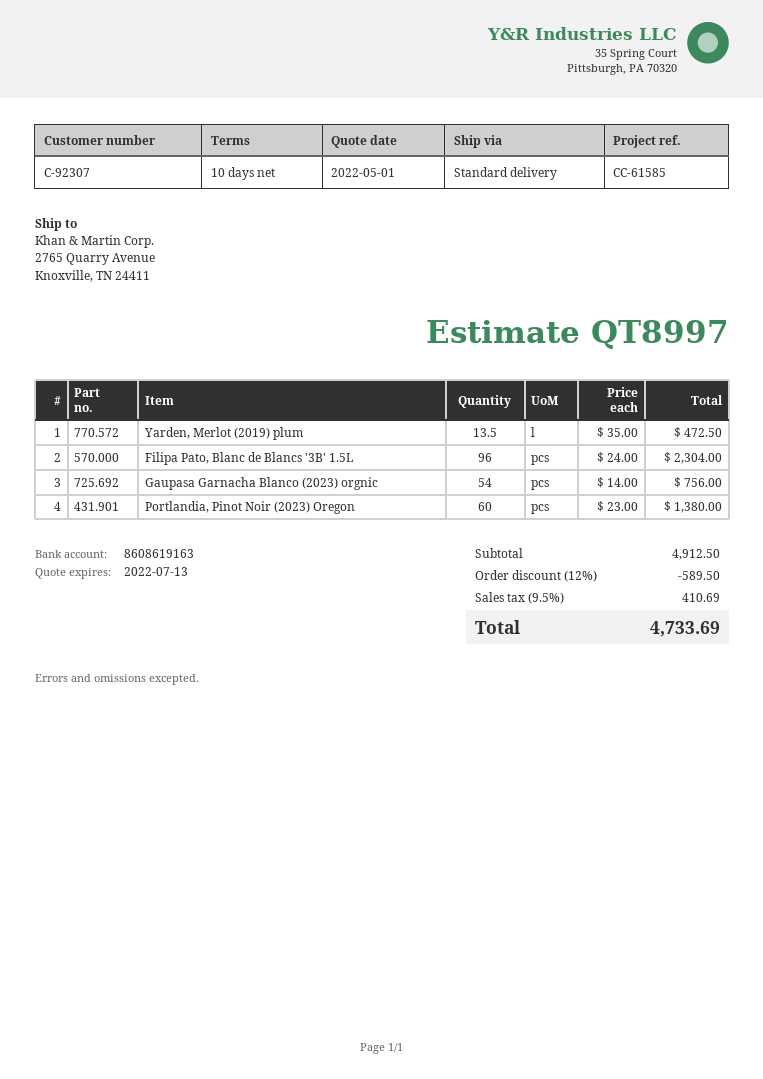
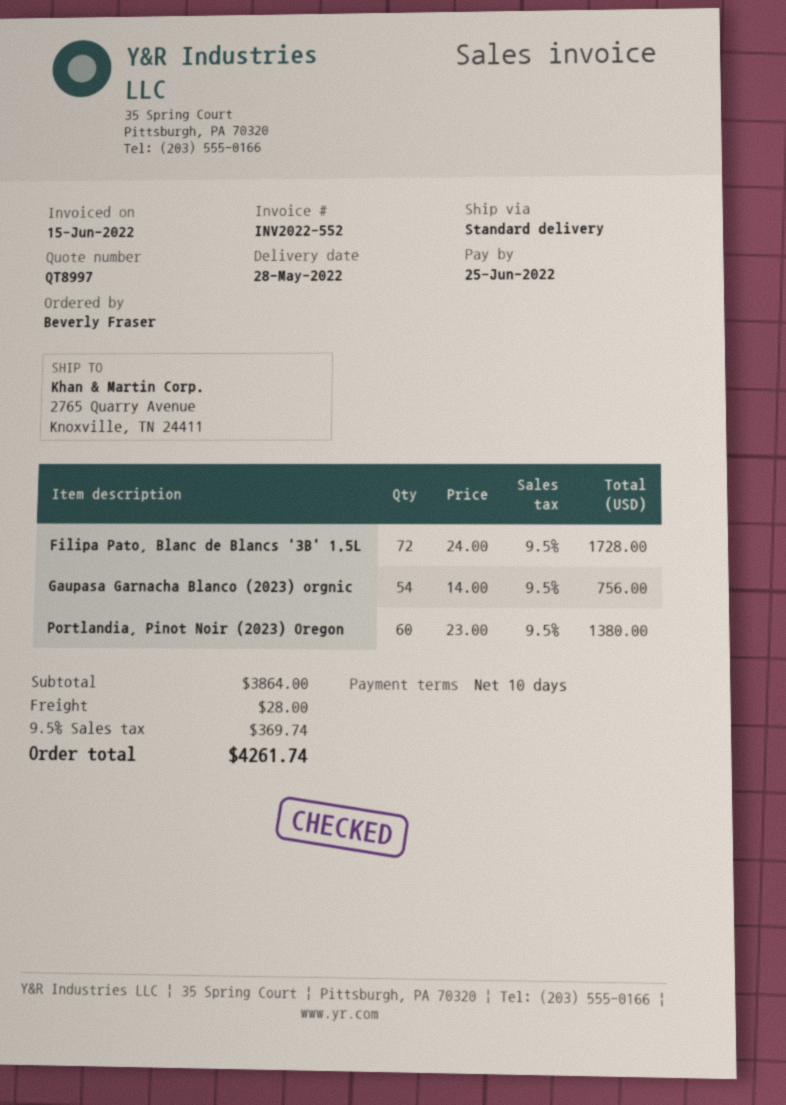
Yarden, Merlot (2019) plum: 13.5 x 35.00 = 472.50 -> none
Filipa Pato, Blanc de Blancs '3B' 1.5L: 96 x 24.00 = 2304.00 -> 72 x 24.00 = 1728.00
subtotal: 4912.50 -> 3864.00
discount: 12% = 589.50 -> none
shipping: none -> 28.00
tax: 9.5% = 410.69 -> 9.5% = 369.74
total: 4733.69 -> 4261.74

